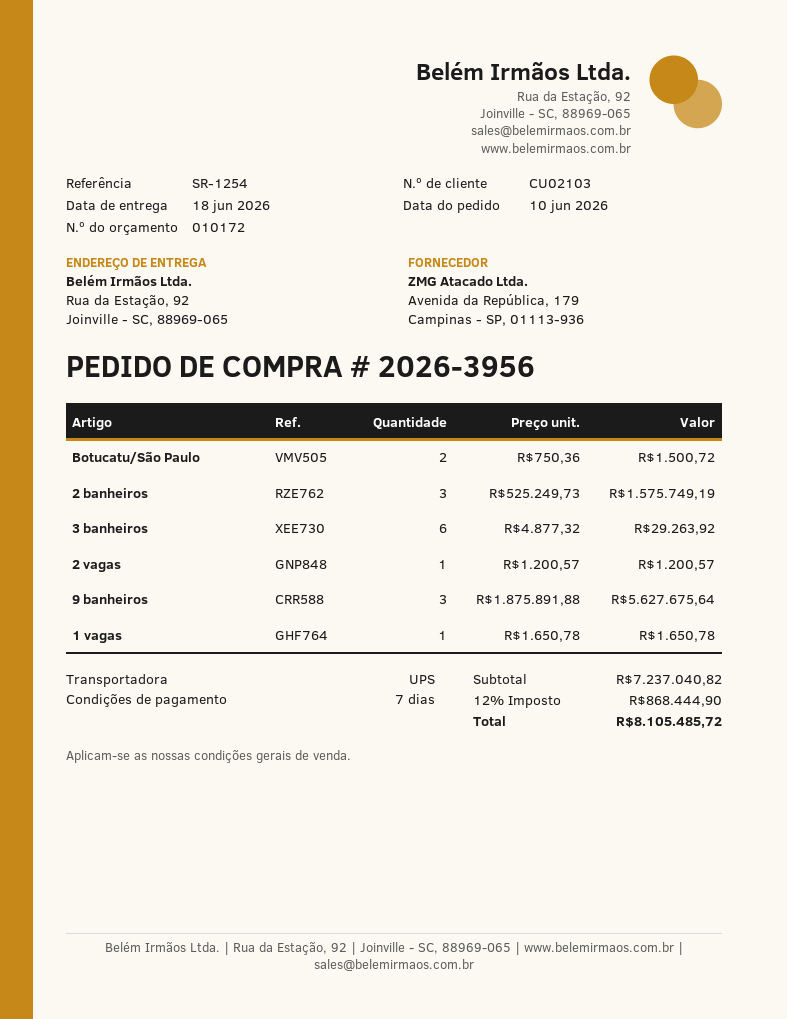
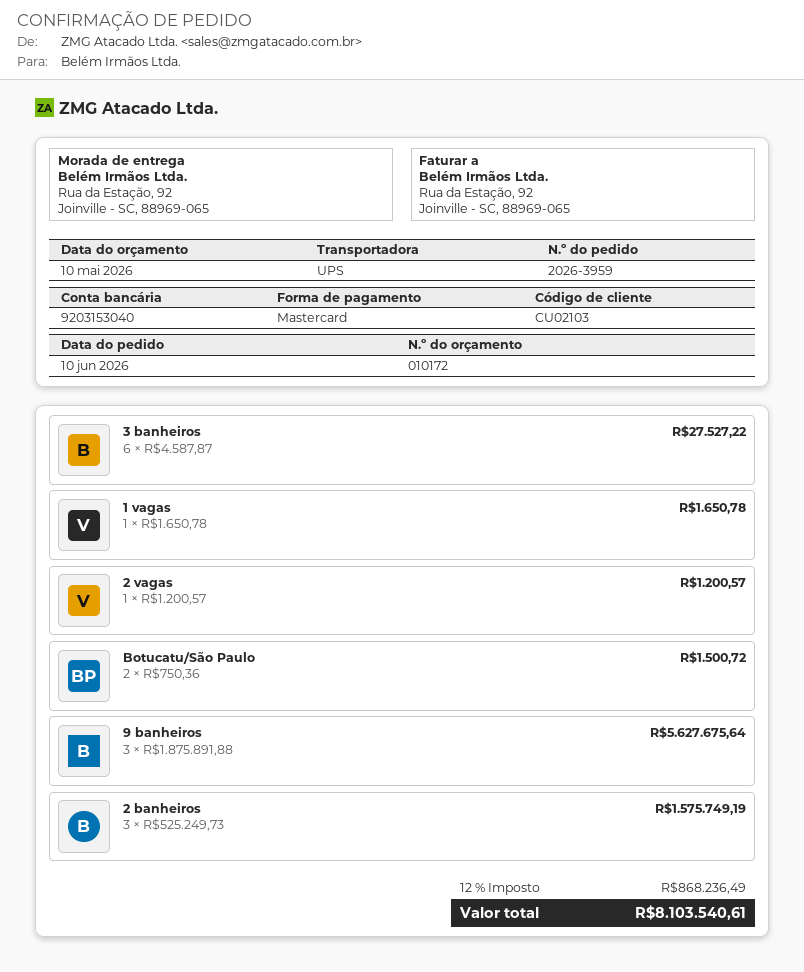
order number: 2026-3956 -> 2026-3959
3 banheiros: 6 x 4877.32 = 29263.92 -> 6 x 4587.87 = 27527.22
tax: 12% = 868444.90 -> 12% = 868236.49
total: 8105485.72 -> 8103540.61

